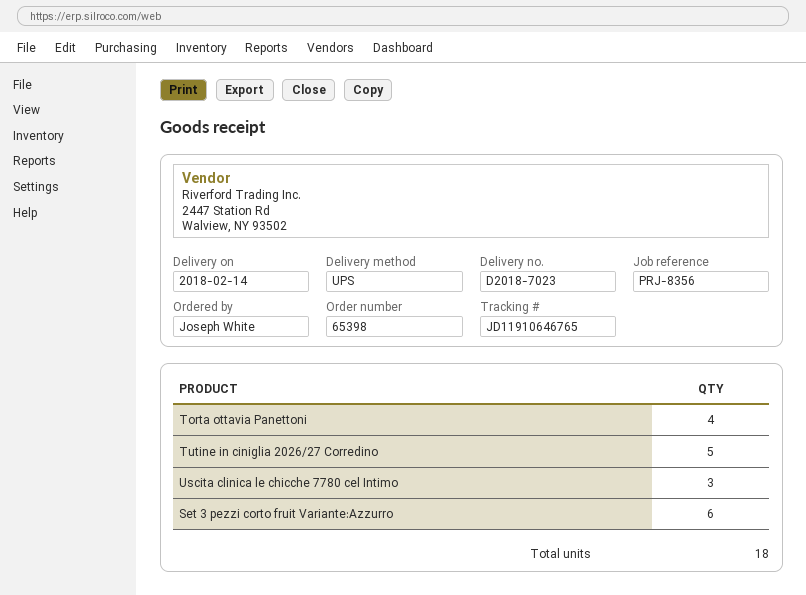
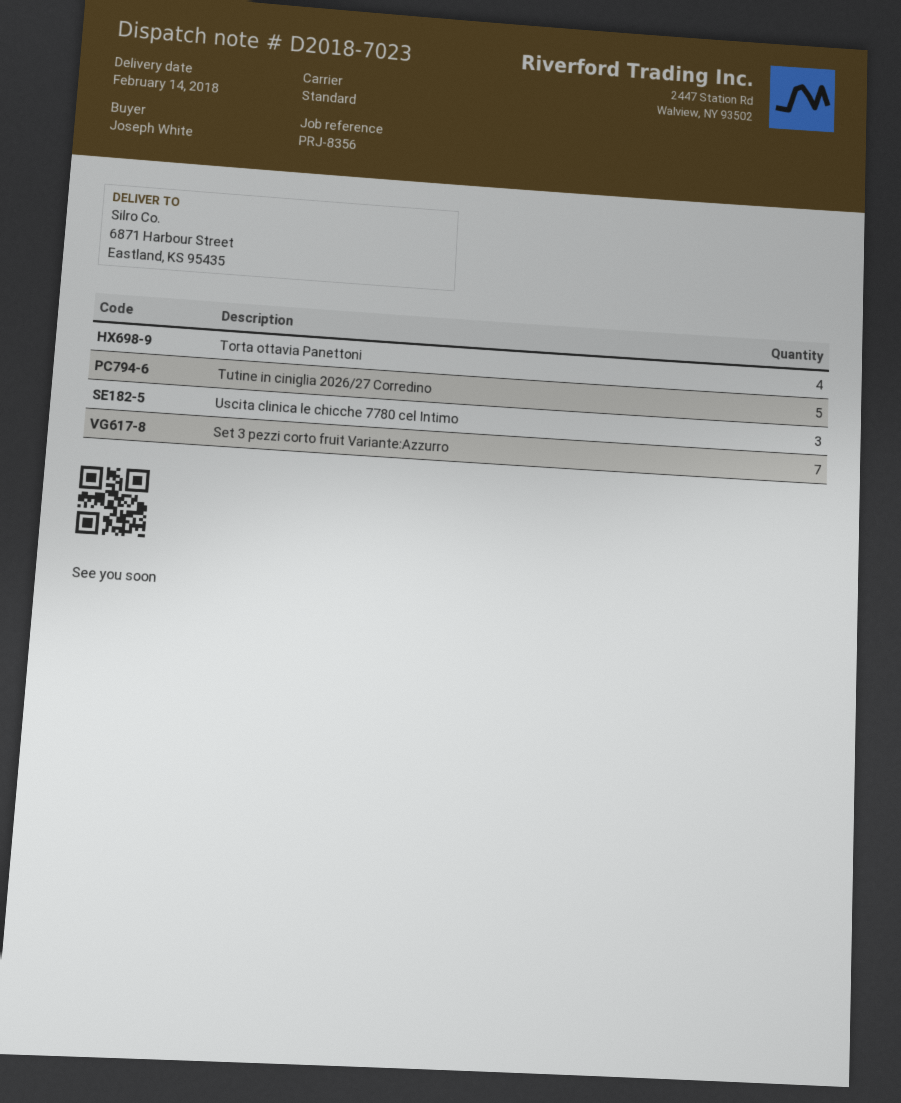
shipping method: UPS -> standard
Set 3 pezzi corto fruit Variante:Azzurro: 6 -> 7

